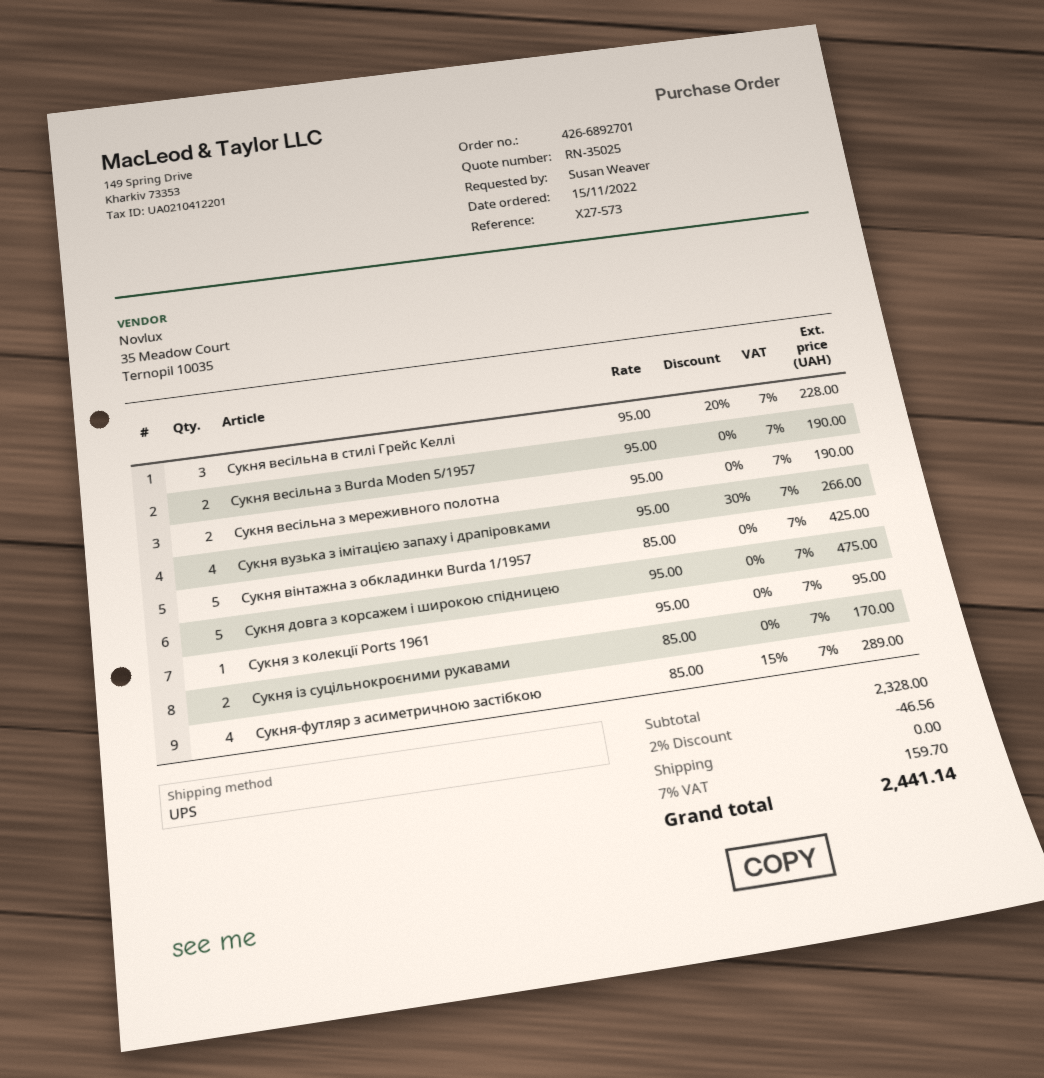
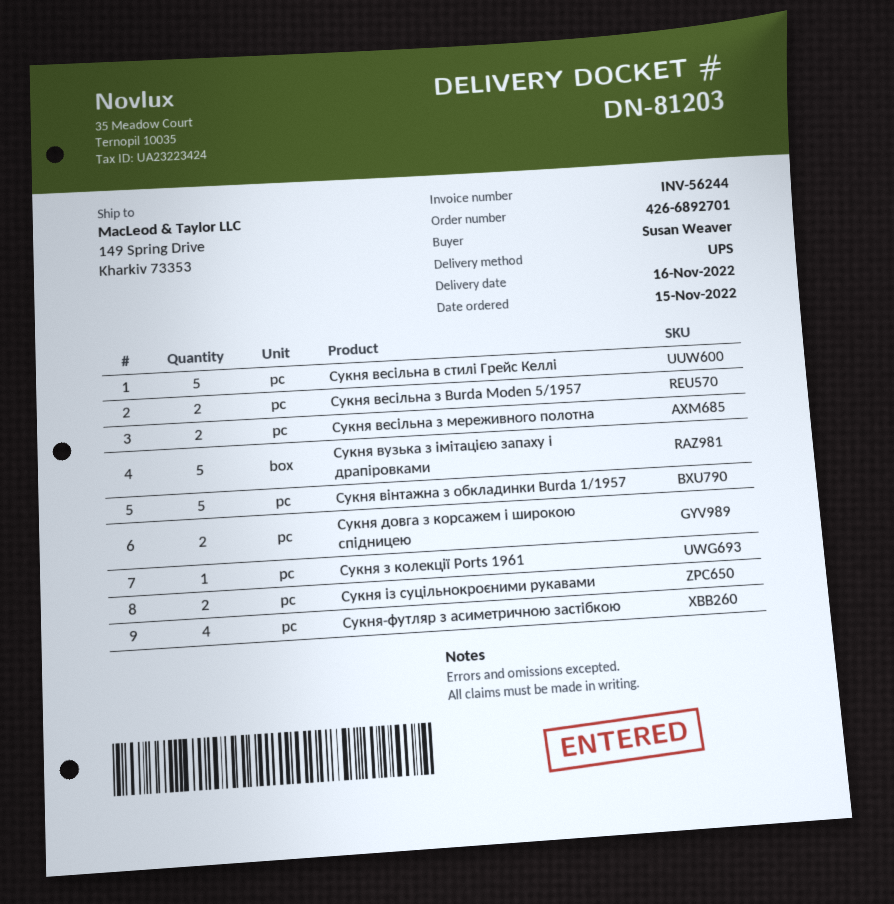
Сукня весільна в стилі Грейс Келлі: 3 -> 5
Сукня вузька з імітацією запаху і драпіровками: 4 -> 5
Сукня довга з корсажем і широкою спідницею: 5 -> 2

